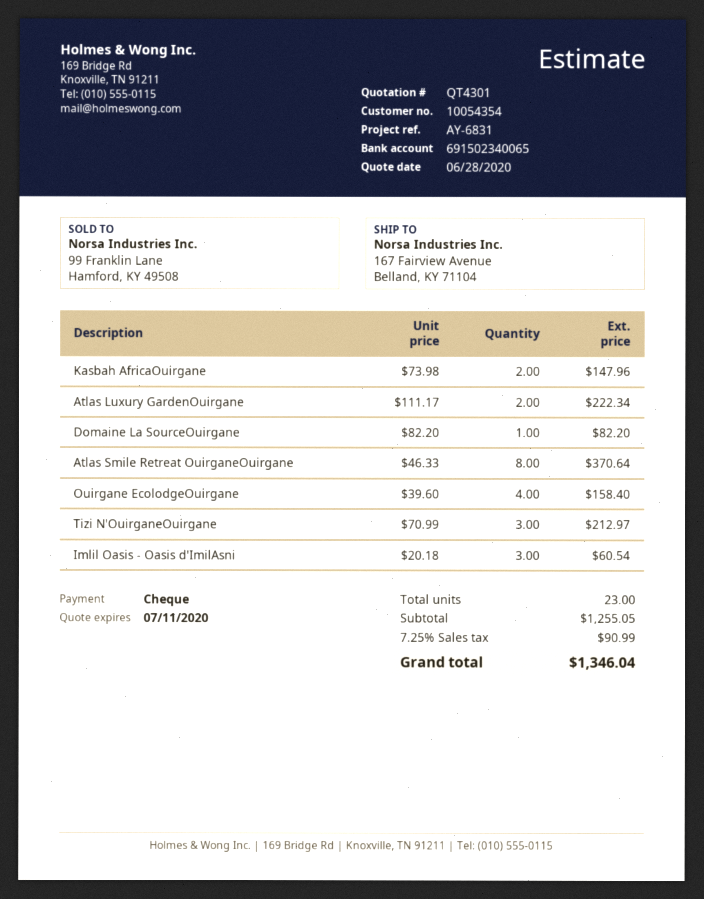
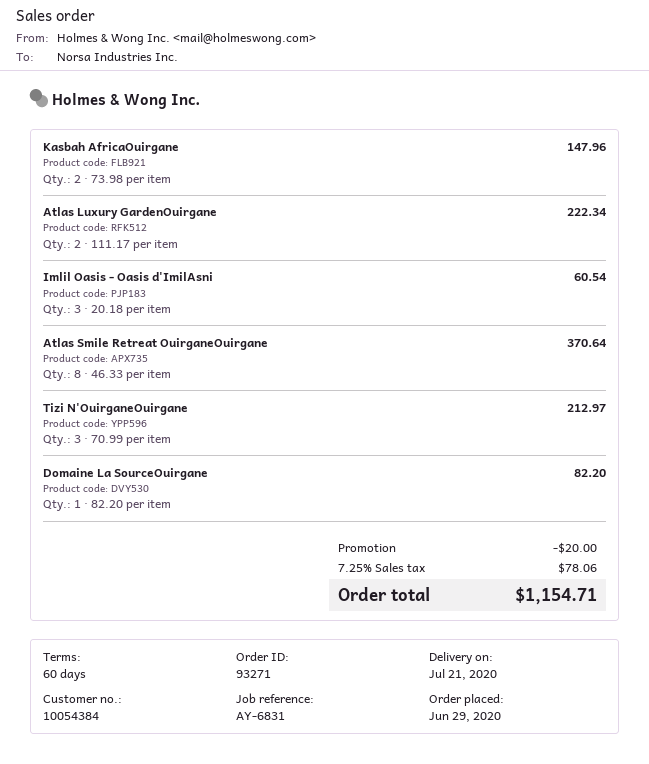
customer number: 10054354 -> 10054384
Ouirgane EcolodgeOuirgane: 4 x 39.60 = 158.40 -> none
discount: none -> 20.00
tax: 7.25% = 90.99 -> 7.25% = 78.06
total: 1346.04 -> 1154.71

